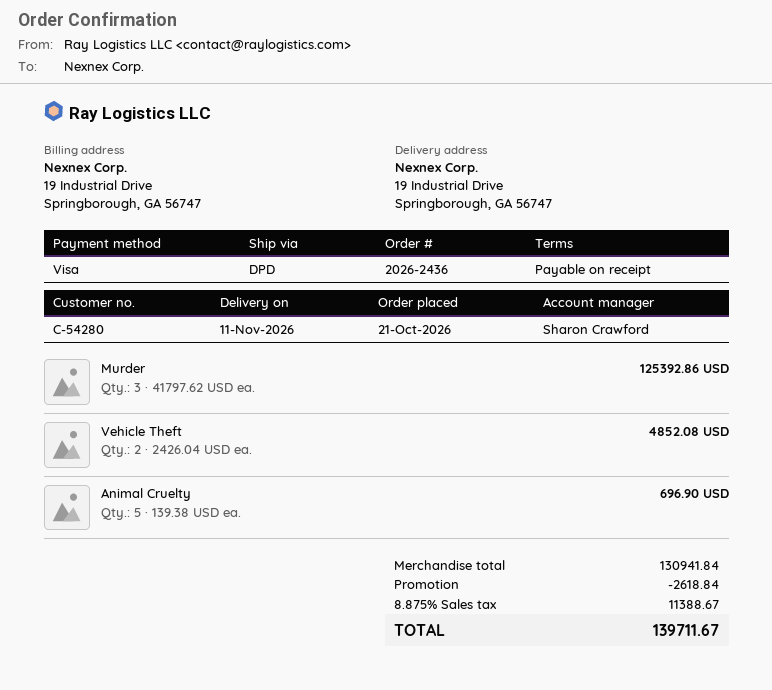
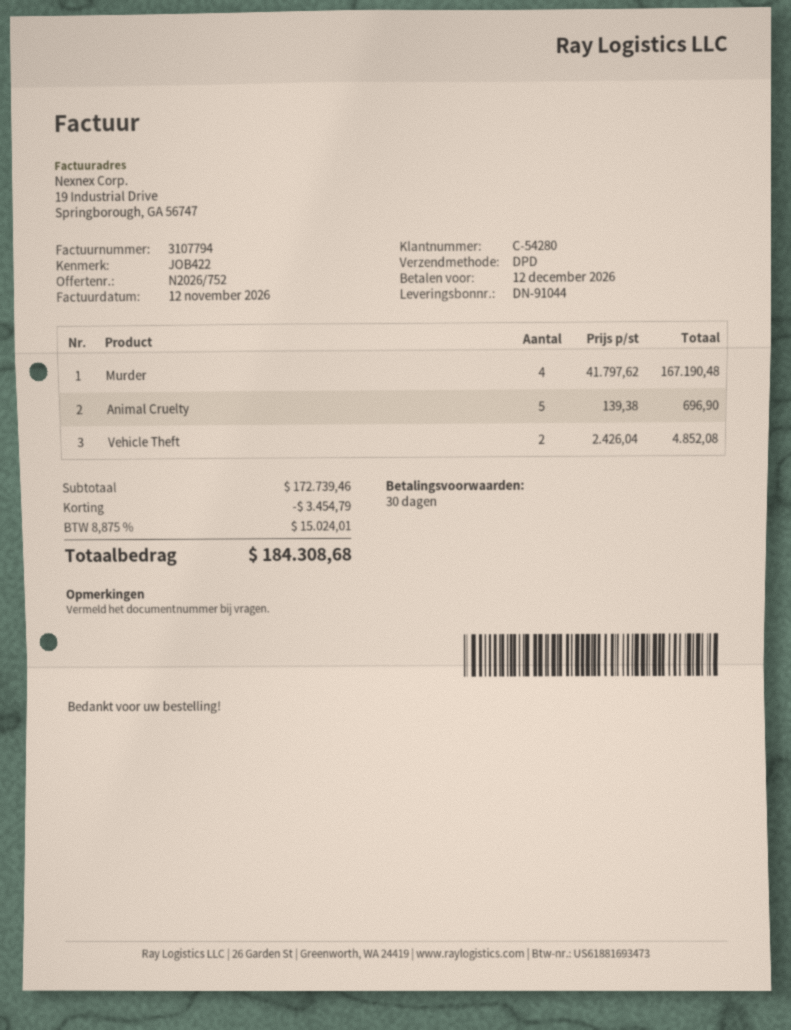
payment terms: on receipt -> 30 days
Murder: 3 x 41797.62 = 125392.86 -> 4 x 41797.62 = 167190.48
subtotal: 130941.84 -> 172739.46
discount: 2618.84 -> 3454.79
tax: 8.875% = 11388.67 -> 8.875% = 15024.01
total: 139711.67 -> 184308.68

